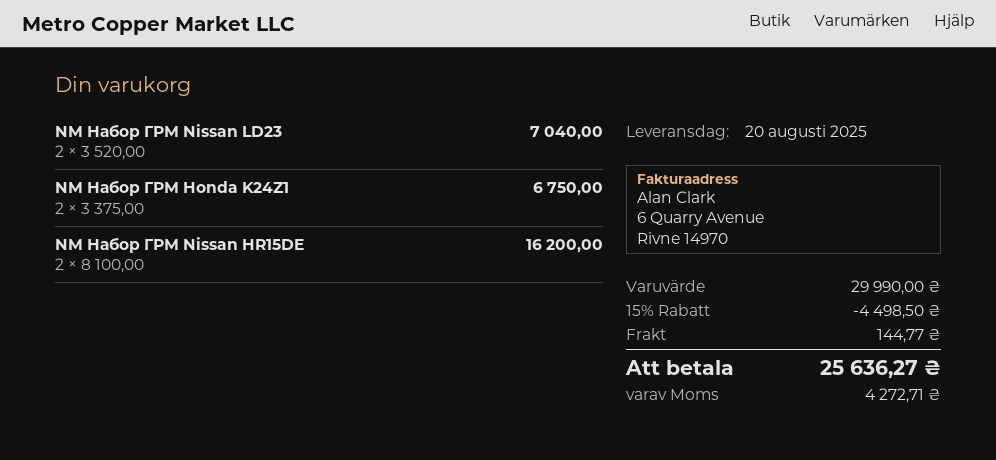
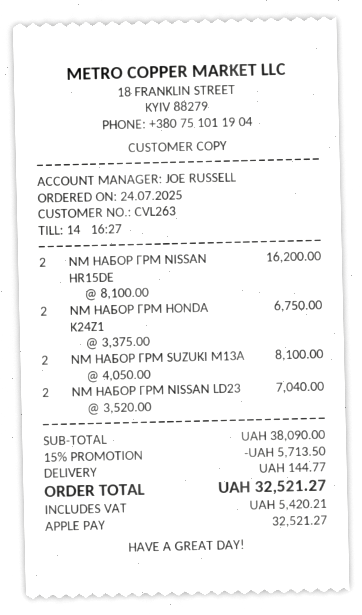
NM НАБОР ГРМ SUZUKI M13A: none -> 2 x 4050.00 = 8100.00
subtotal: 29990.00 -> 38090.00
discount: 15% = 4498.50 -> 15% = 5713.50
tax: 4272.71 -> 5420.21
total: 25636.27 -> 32521.27

